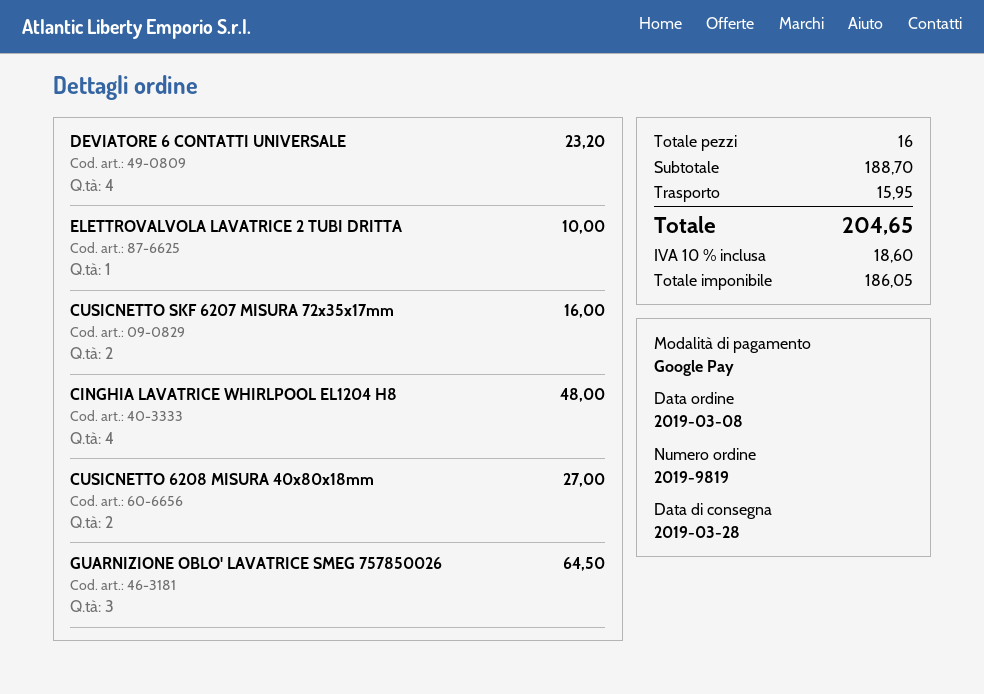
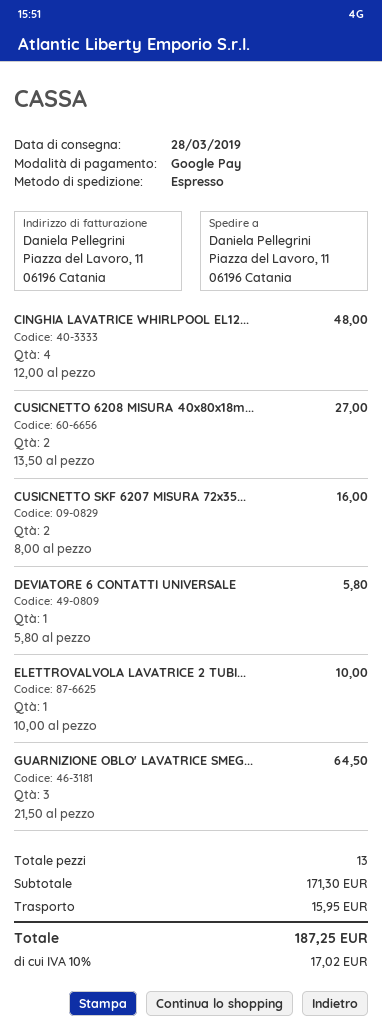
DEVIATORE 6 CONTATTI UNIVERSALE: 4 for 23.20 -> 1 for 5.80
total quantity: 16 -> 13
subtotal: 188.70 -> 171.30
tax: 10% = 18.60 -> 10% = 17.02
total: 204.65 -> 187.25

